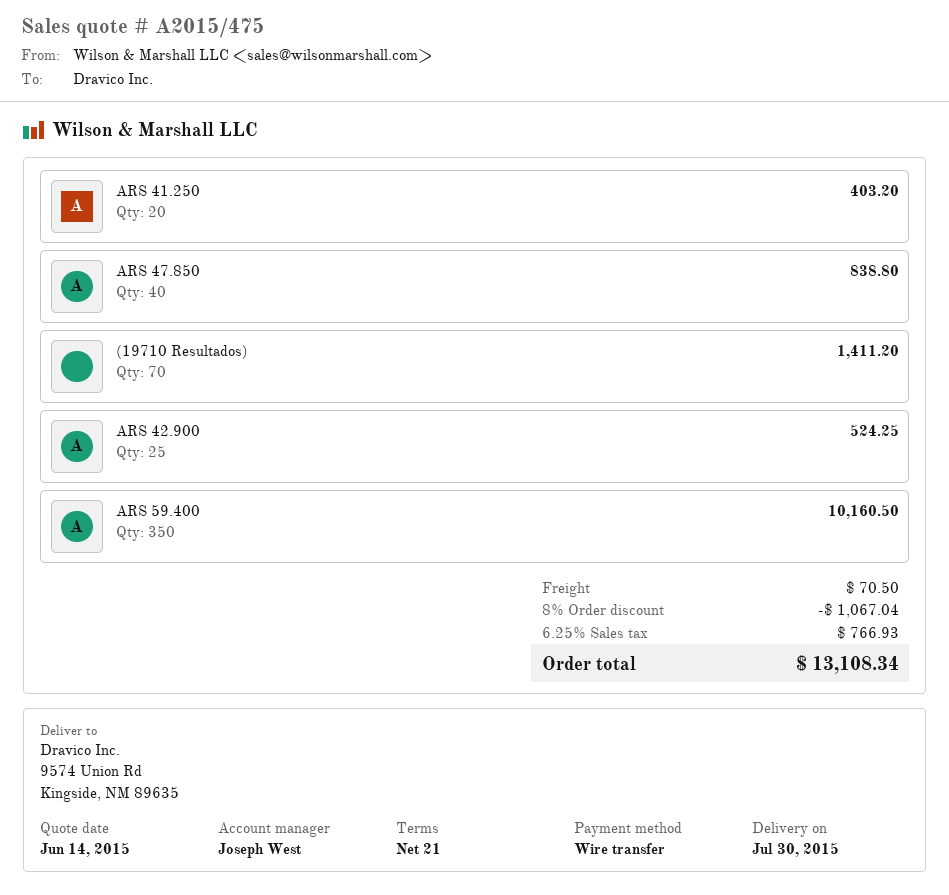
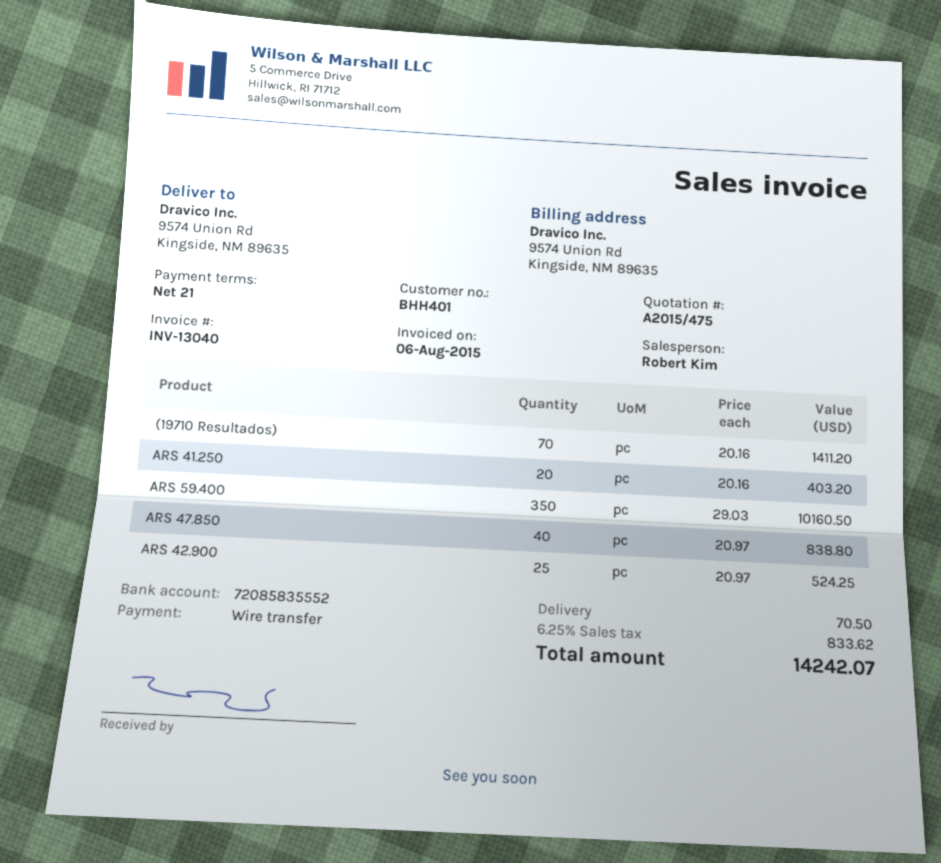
sales rep: Joseph West -> Robert Kim
discount: 8% = 1067.04 -> none
tax: 6.25% = 766.93 -> 6.25% = 833.62
total: 13108.34 -> 14242.07

